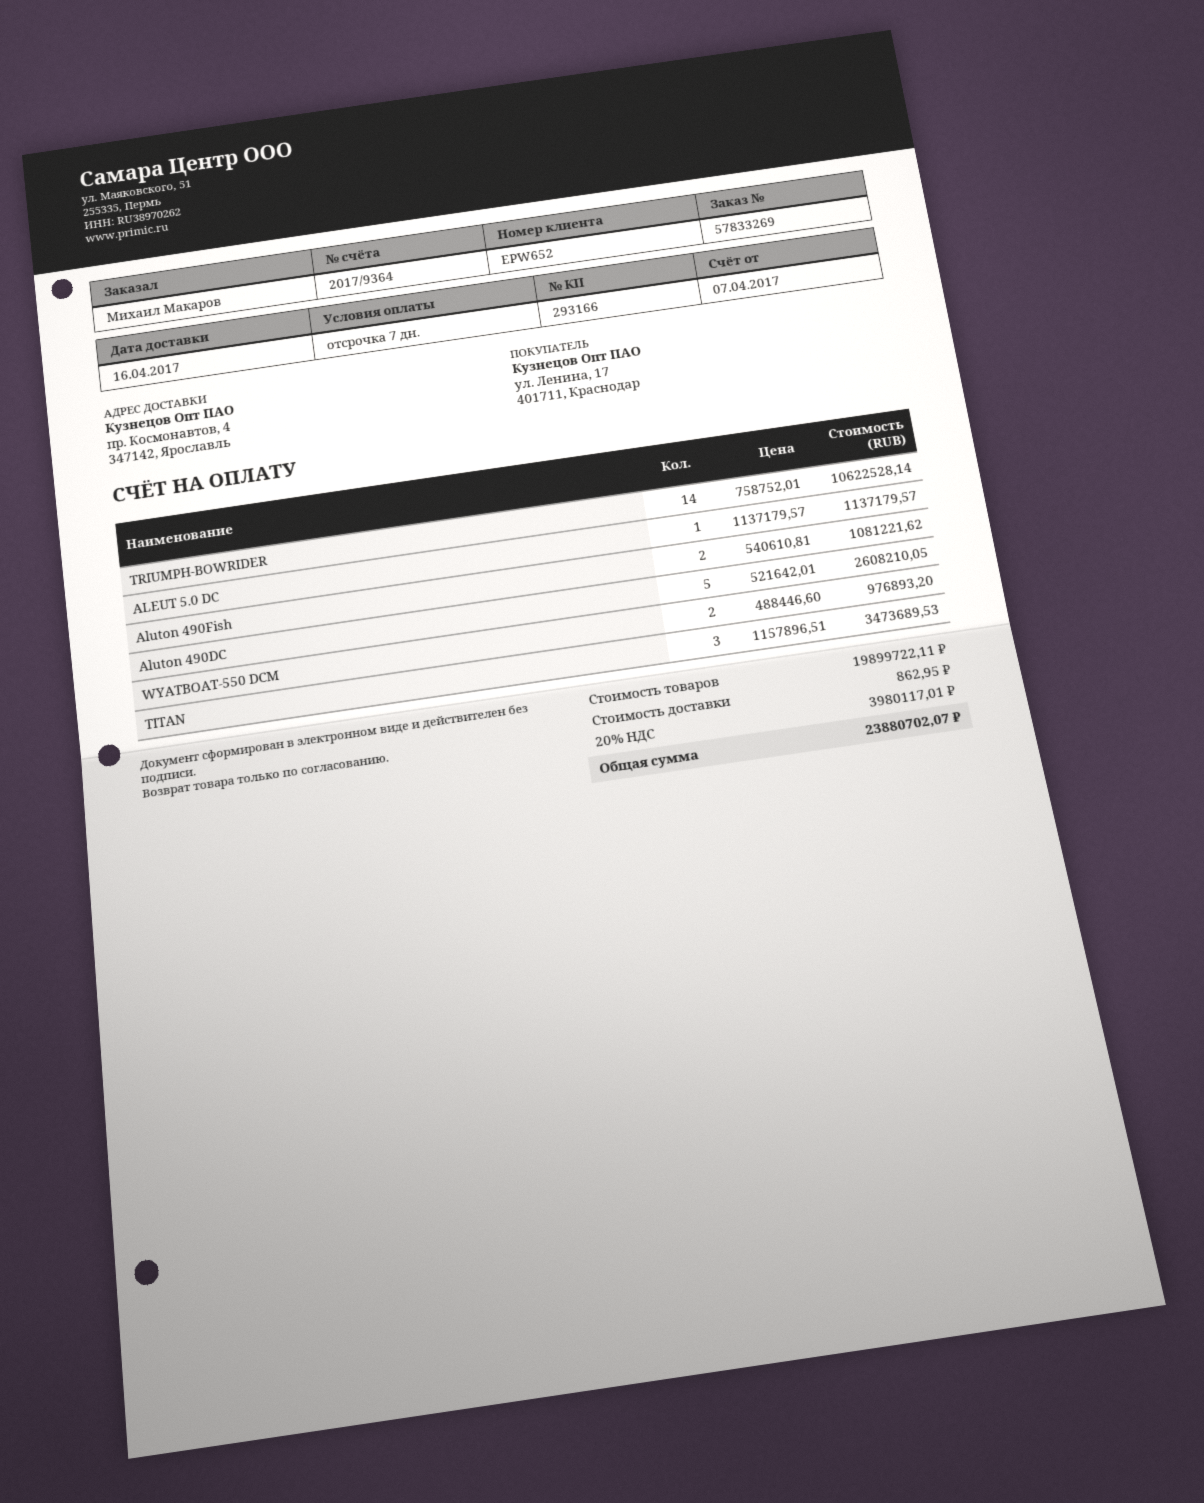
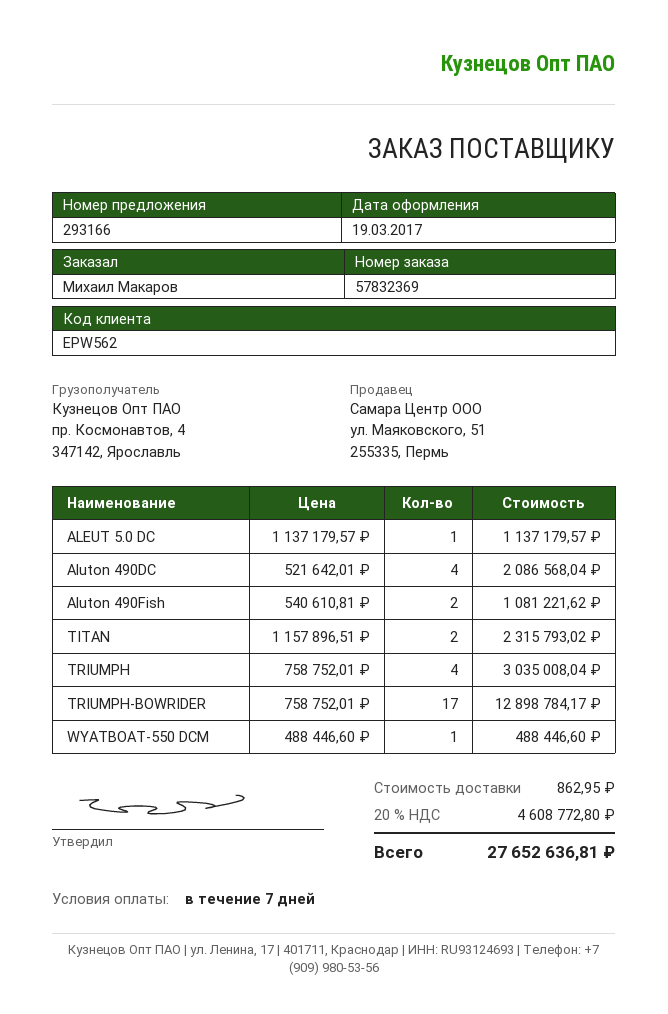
order number: 57833269 -> 57832369
customer number: EPW652 -> EPW562
TRIUMPH-BOWRIDER: 14 x 758752.01 = 10622528.14 -> 17 x 758752.01 = 12898784.17
Aluton 490DC: 5 x 521642.01 = 2608210.05 -> 4 x 521642.01 = 2086568.04
WYATBOAT-550 DCM: 2 x 488446.60 = 976893.20 -> 1 x 488446.60 = 488446.60
TITAN: 3 x 1157896.51 = 3473689.53 -> 2 x 1157896.51 = 2315793.02
TRIUMPH: none -> 4 x 758752.01 = 3035008.04
tax: 20% = 3980117.01 -> 20% = 4608772.80
total: 23880702.07 -> 27652636.81

